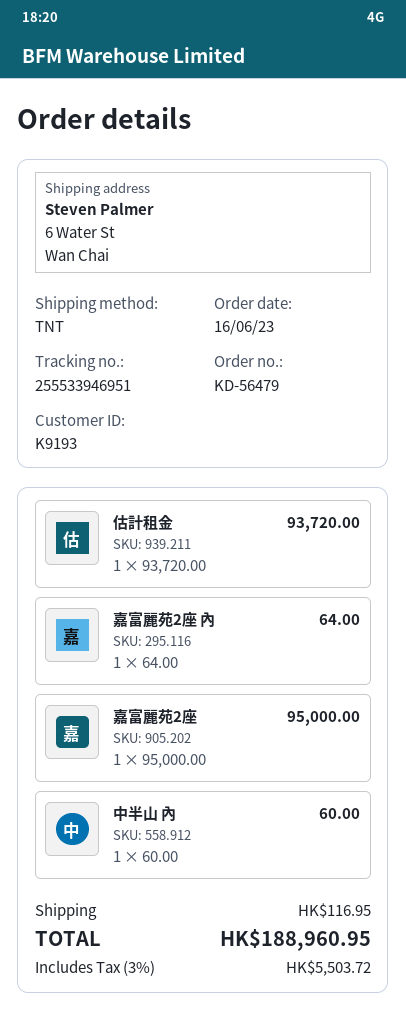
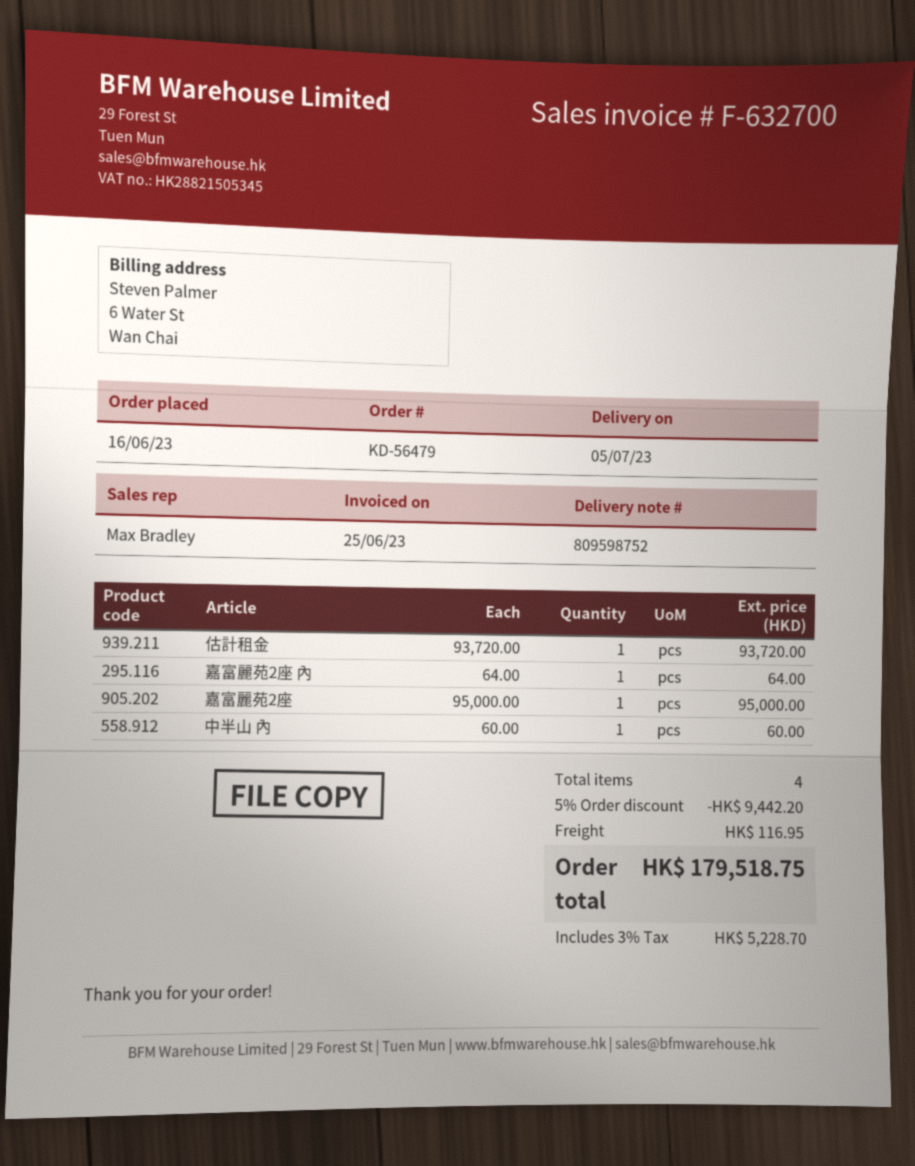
discount: none -> 5% = 9442.20
tax: 3% = 5503.72 -> 3% = 5228.70
total: 188960.95 -> 179518.75

